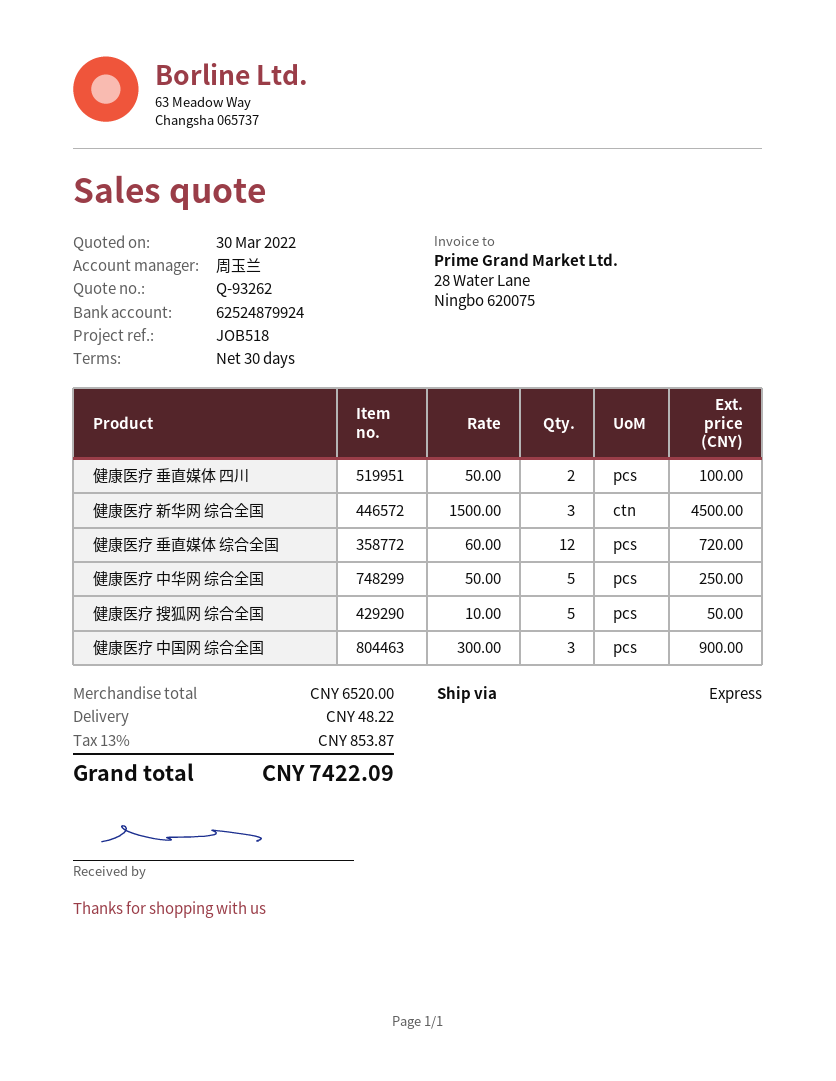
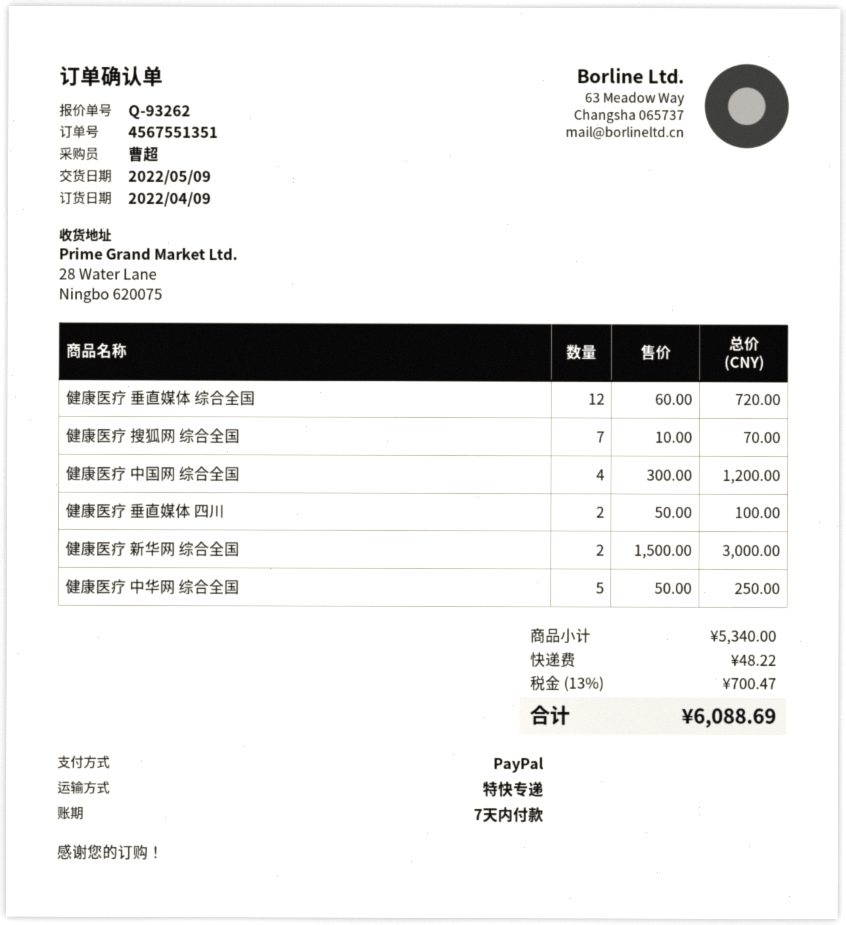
payment terms: 30 days -> 7 days
健康医疗 新华网 综合全国: 3 x 1500.00 = 4500.00 -> 2 x 1500.00 = 3000.00
健康医疗 搜狐网 综合全国: 5 x 10.00 = 50.00 -> 7 x 10.00 = 70.00
健康医疗 中国网 综合全国: 3 x 300.00 = 900.00 -> 4 x 300.00 = 1200.00
subtotal: 6520.00 -> 5340.00
tax: 13% = 853.87 -> 13% = 700.47
total: 7422.09 -> 6088.69

